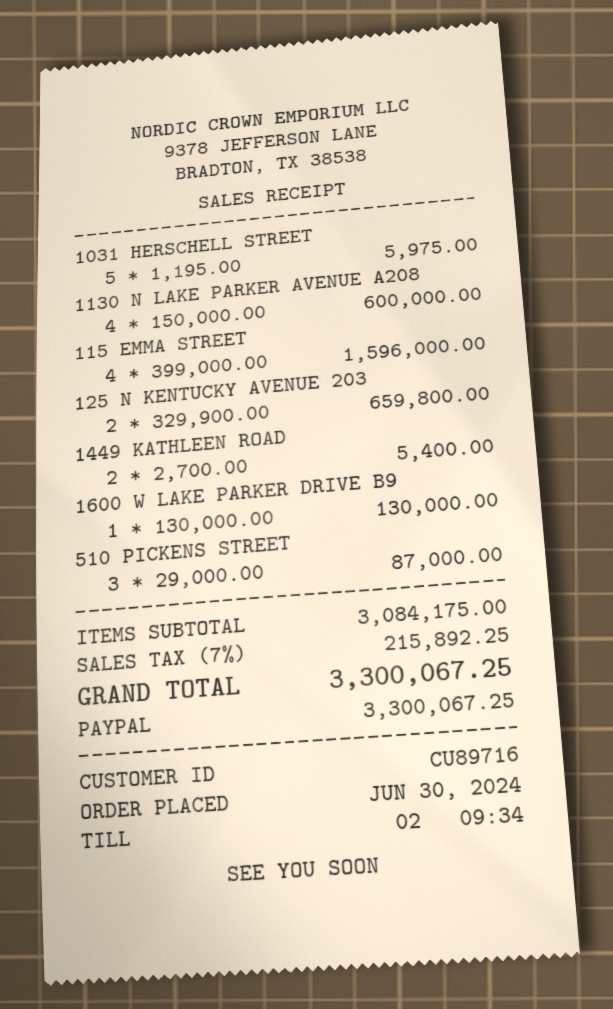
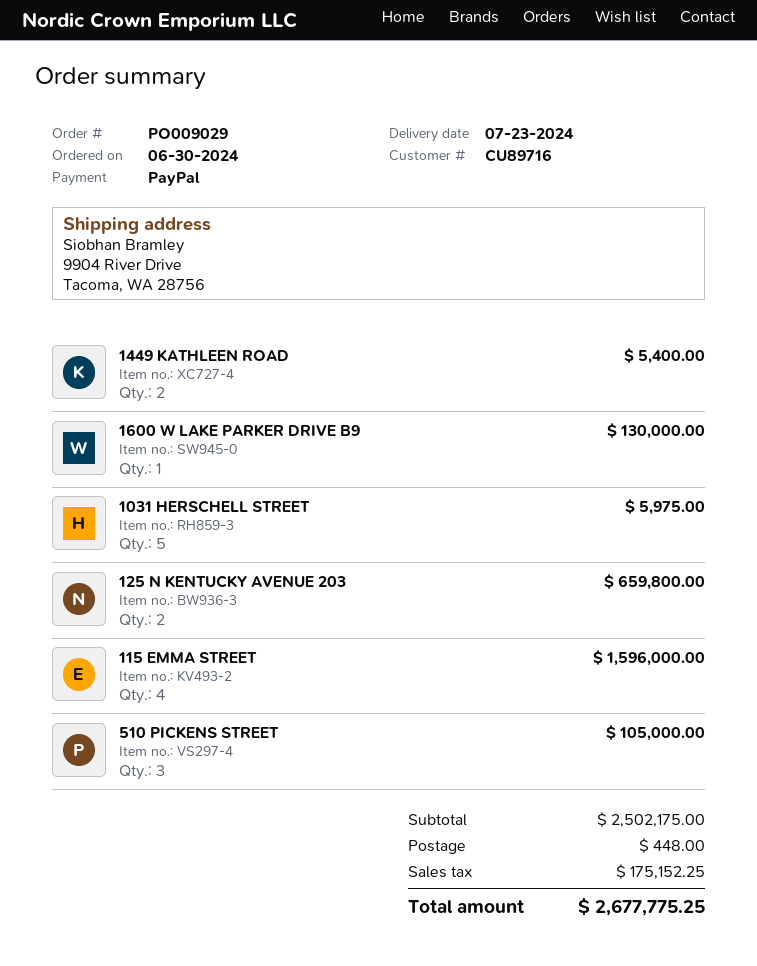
1130 N LAKE PARKER AVENUE A208: 4 for 600000.00 -> none
510 PICKENS STREET: 3 for 87000.00 -> 3 for 105000.00
subtotal: 3084175.00 -> 2502175.00
shipping: none -> 448.00
tax: 215892.25 -> 175152.25
total: 3300067.25 -> 2677775.25

